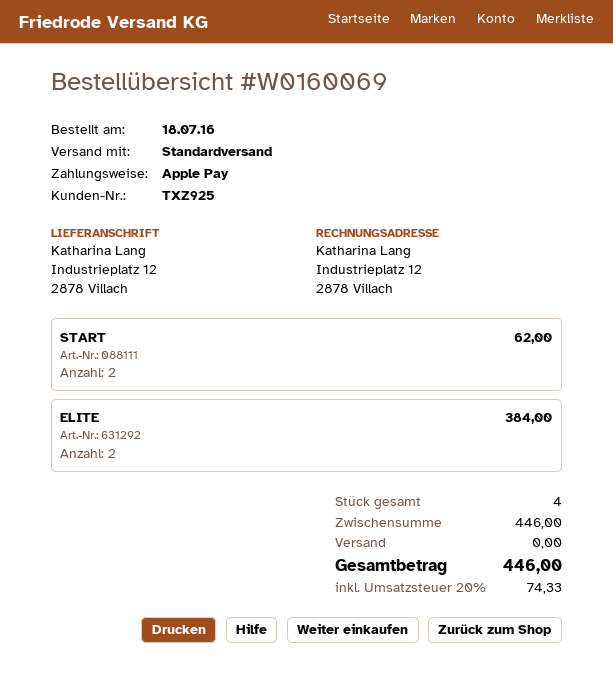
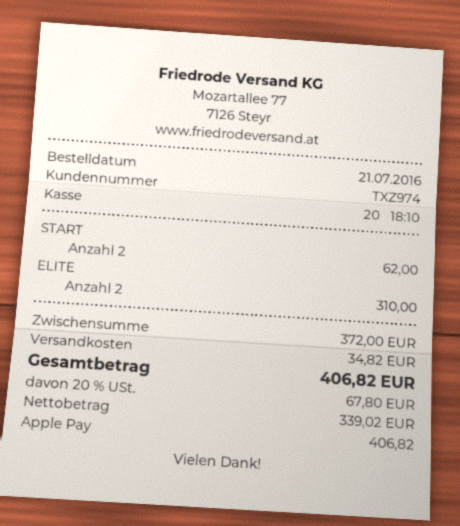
order date: 2016-07-18 -> 2016-07-21
customer number: TXZ925 -> TXZ974
ELITE: 2 for 384.00 -> 2 for 310.00
subtotal: 446.00 -> 372.00
shipping: 0.00 -> 34.82
tax: 20% = 74.33 -> 20% = 67.80
total: 446.00 -> 406.82

